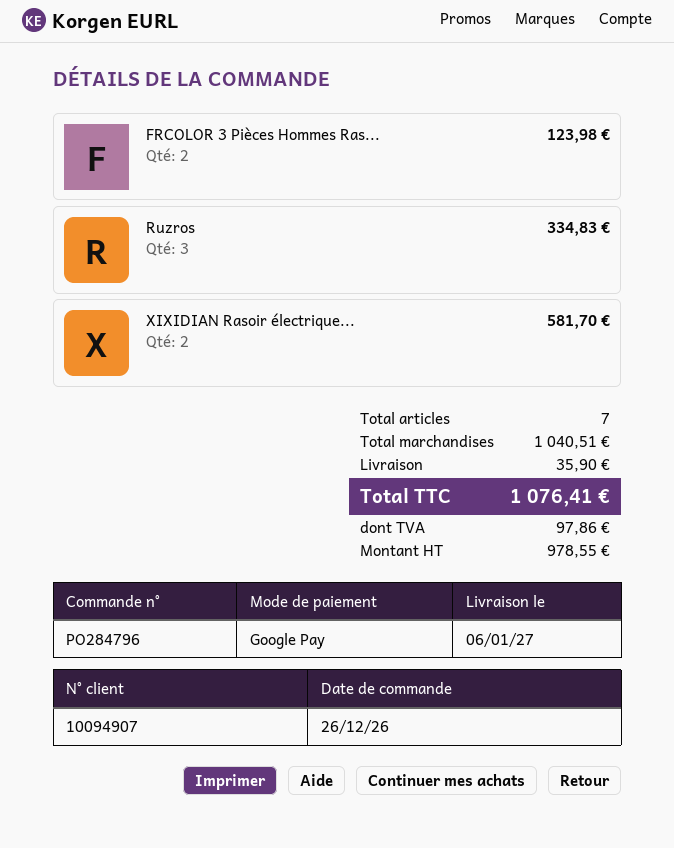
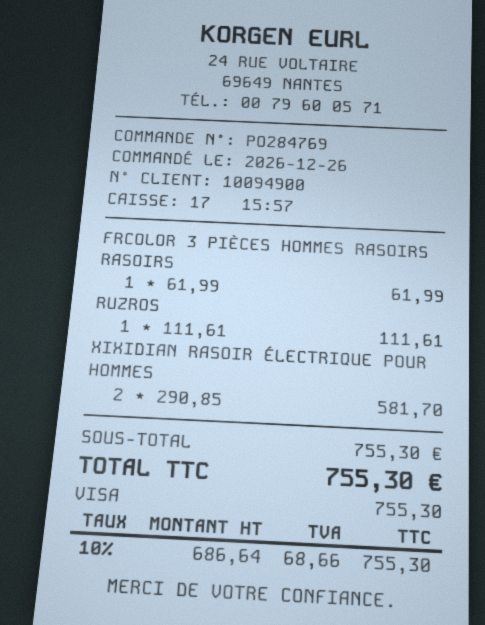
order number: PO284796 -> PO284769
customer number: 10094907 -> 10094900
payment method: Google Pay -> Visa
FRCOLOR 3 Pièces Hommes Ras...: 2 for 123.98 -> 1 for 61.99
Ruzros: 3 for 334.83 -> 1 for 111.61
subtotal: 1040.51 -> 755.30
shipping: 35.90 -> none
net: 978.55 -> 686.64
tax: 97.86 -> 68.66
total: 1076.41 -> 755.30

